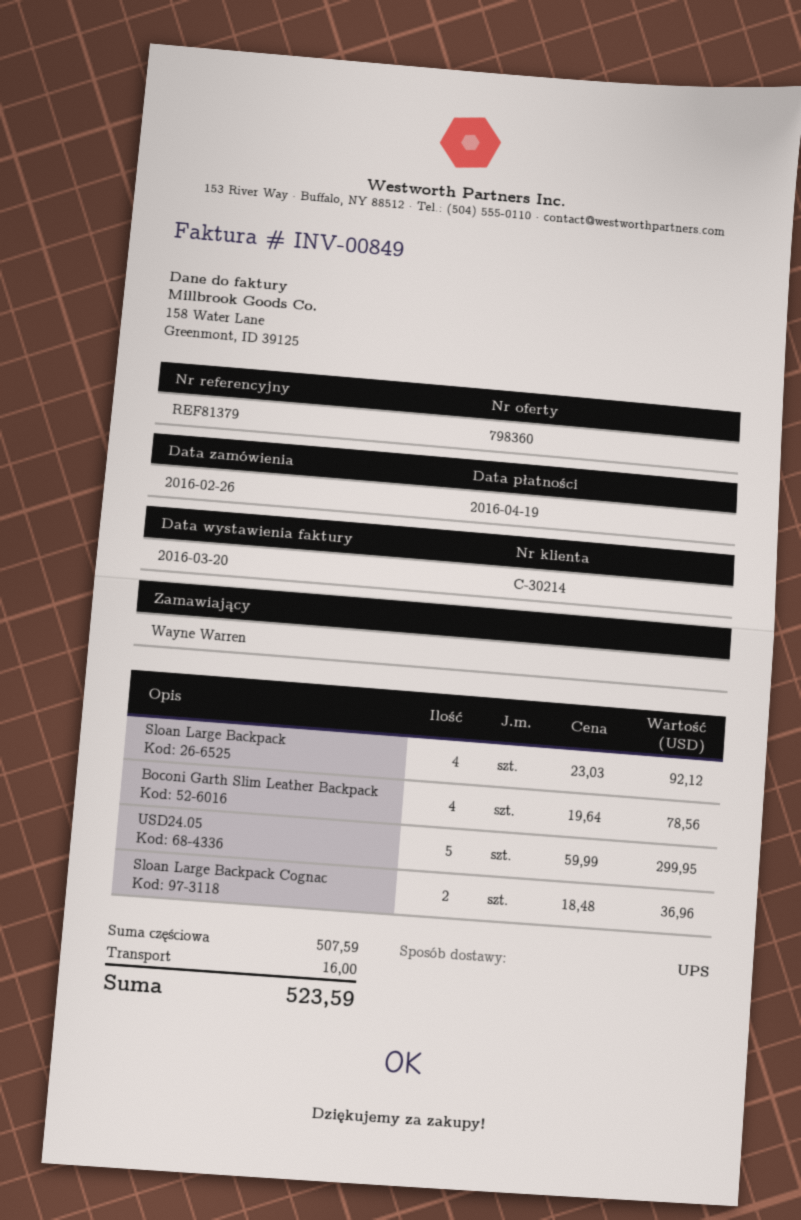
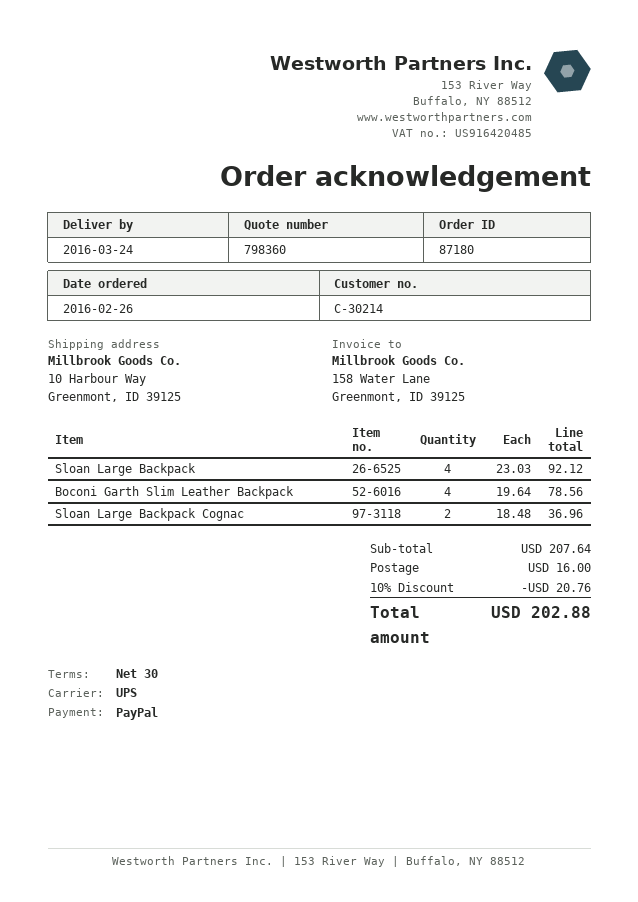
USD24.05: 5 x 59.99 = 299.95 -> none
subtotal: 507.59 -> 207.64
discount: none -> 10% = 20.76
total: 523.59 -> 202.88

